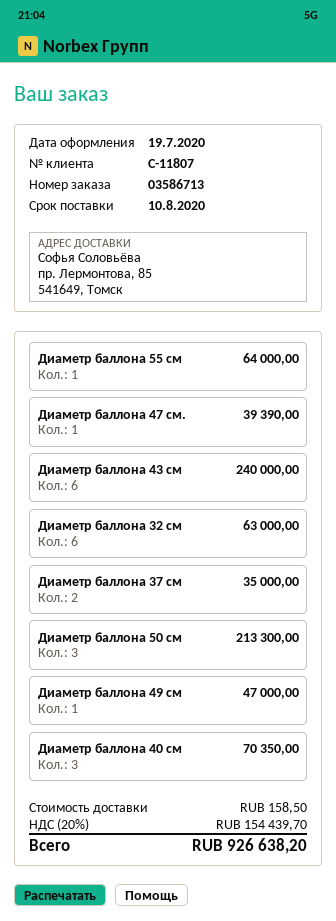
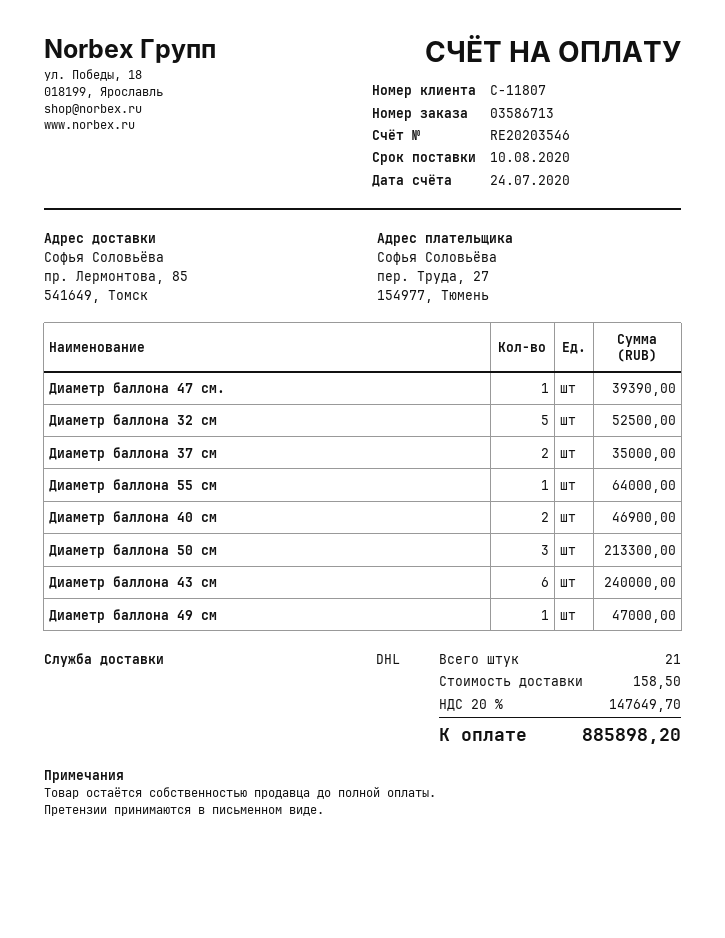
Диаметр баллона 32 см: 6 for 63000.00 -> 5 for 52500.00
Диаметр баллона 40 см: 3 for 70350.00 -> 2 for 46900.00
tax: 20% = 154439.70 -> 20% = 147649.70
total: 926638.20 -> 885898.20

